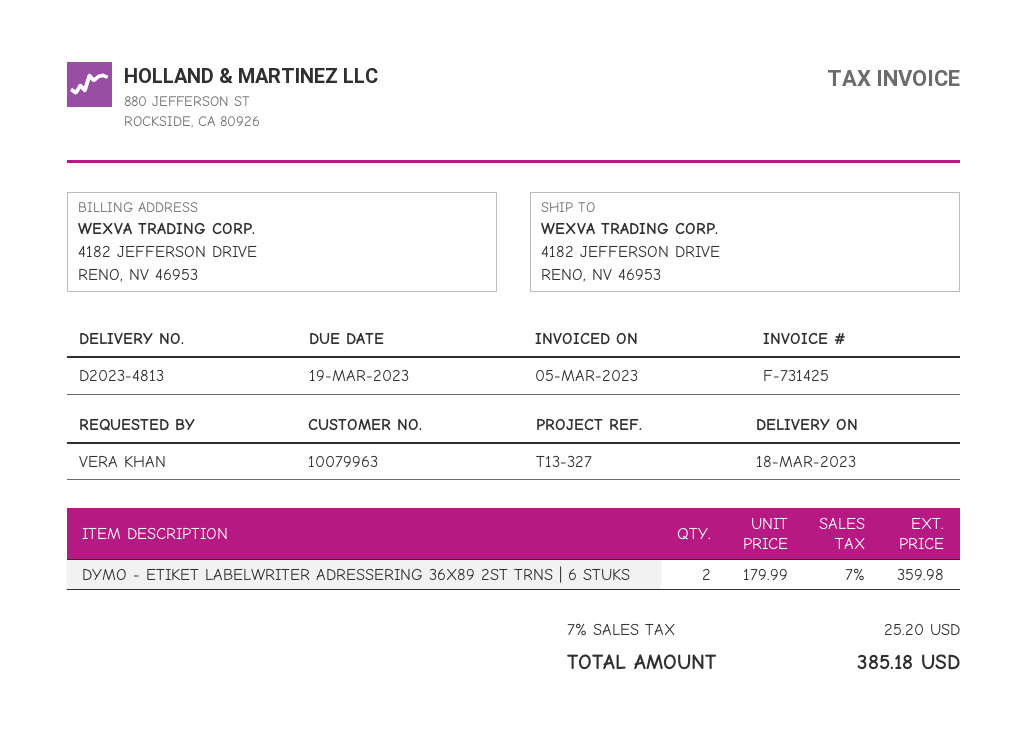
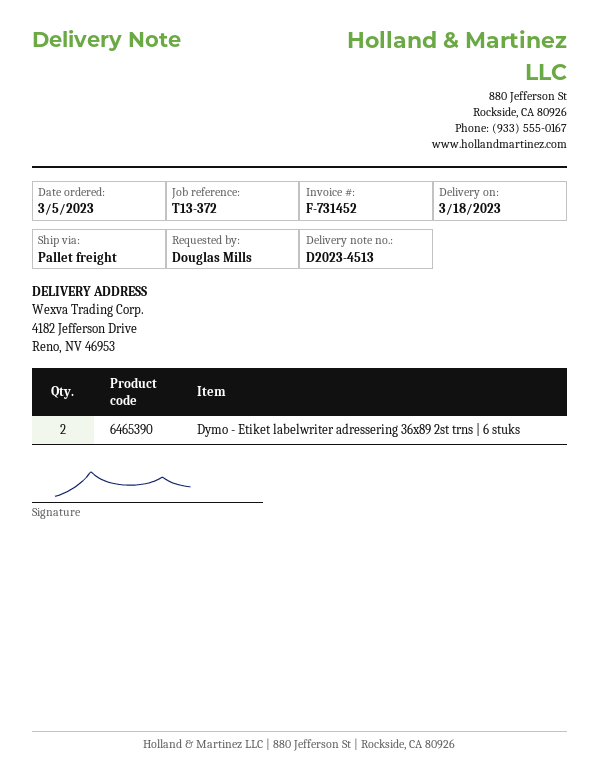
delivery note number: D2023-4813 -> D2023-4513
invoice number: F-731425 -> F-731452
reference: T13-327 -> T13-372
ordered by: VERA KHAN -> Douglas Mills

